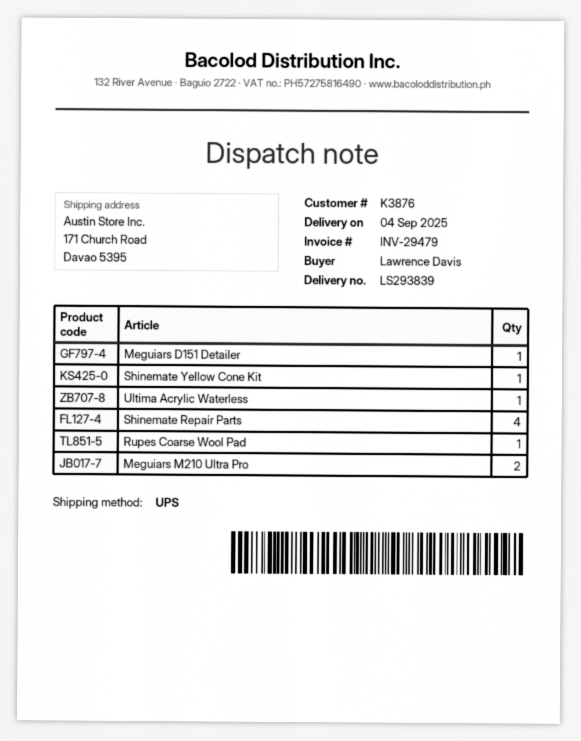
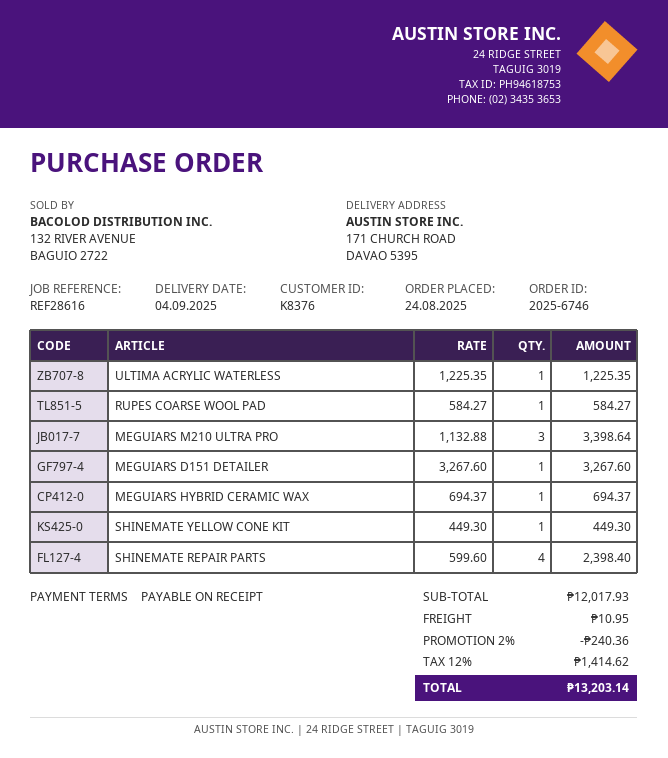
customer number: K3876 -> K8376
Meguiars M210 Ultra Pro: 2 -> 3
MEGUIARS HYBRID CERAMIC WAX: none -> 1

